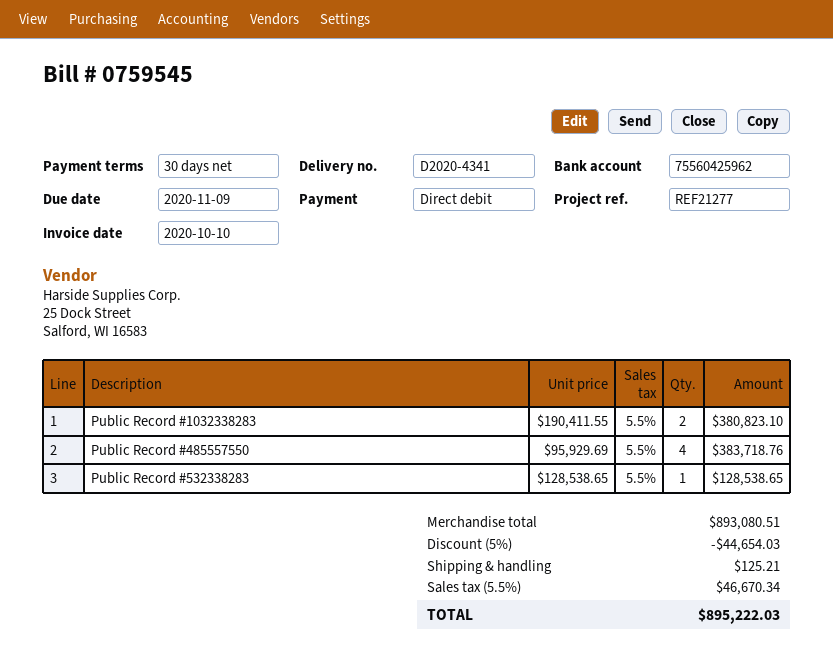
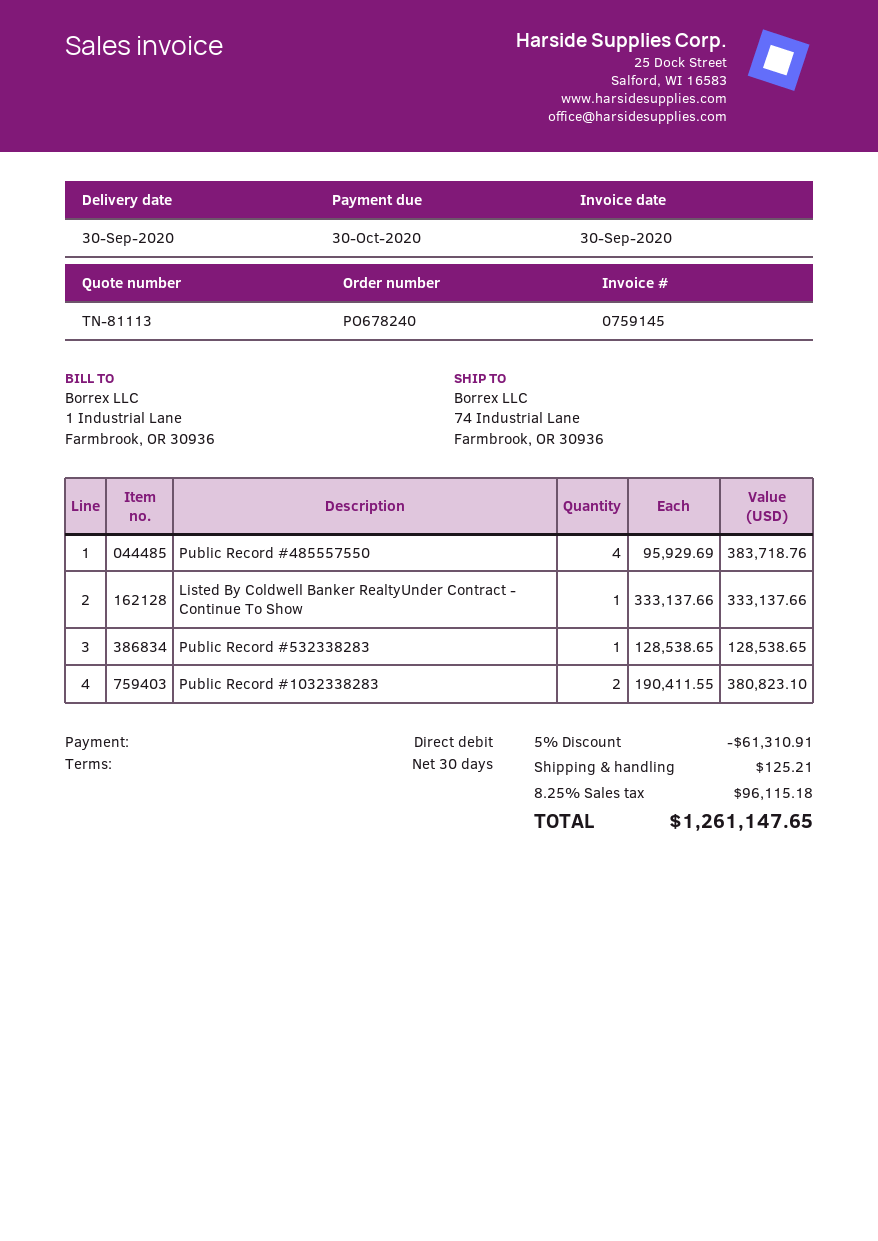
invoice number: 0759545 -> 0759145
invoice date: 2020-10-10 -> 2020-09-30
due date: 2020-11-09 -> 2020-10-30
Listed By Coldwell Banker RealtyUnder Contract - Continue To Show: none -> 1 x 333137.66 = 333137.66
discount: 5% = 44654.03 -> 5% = 61310.91
tax: 5.5% = 46670.34 -> 8.25% = 96115.18
total: 895222.03 -> 1261147.65

